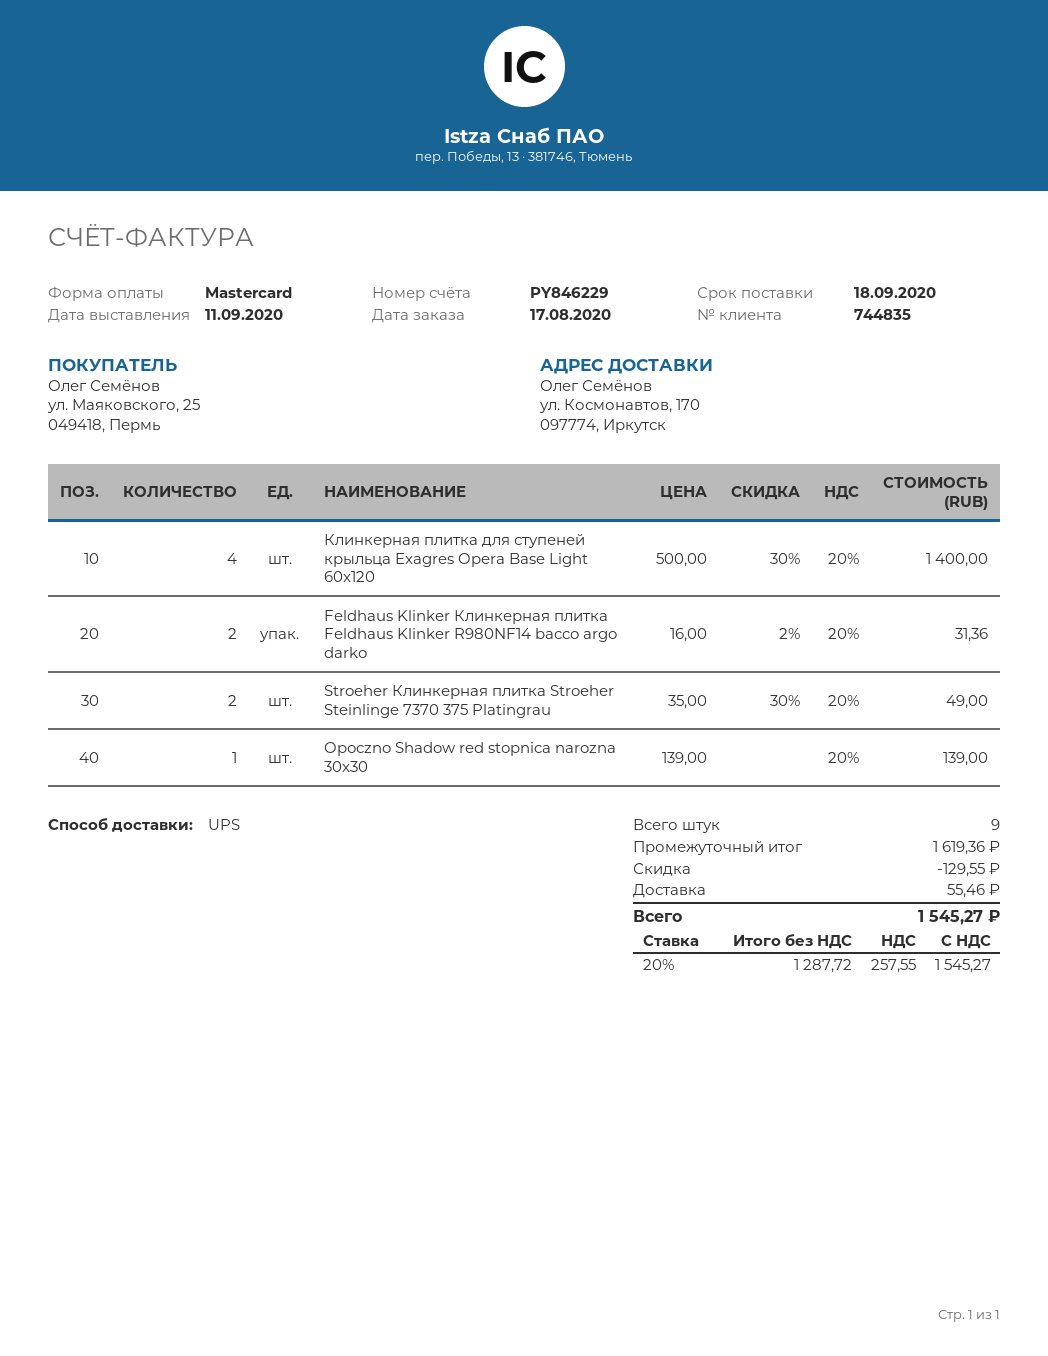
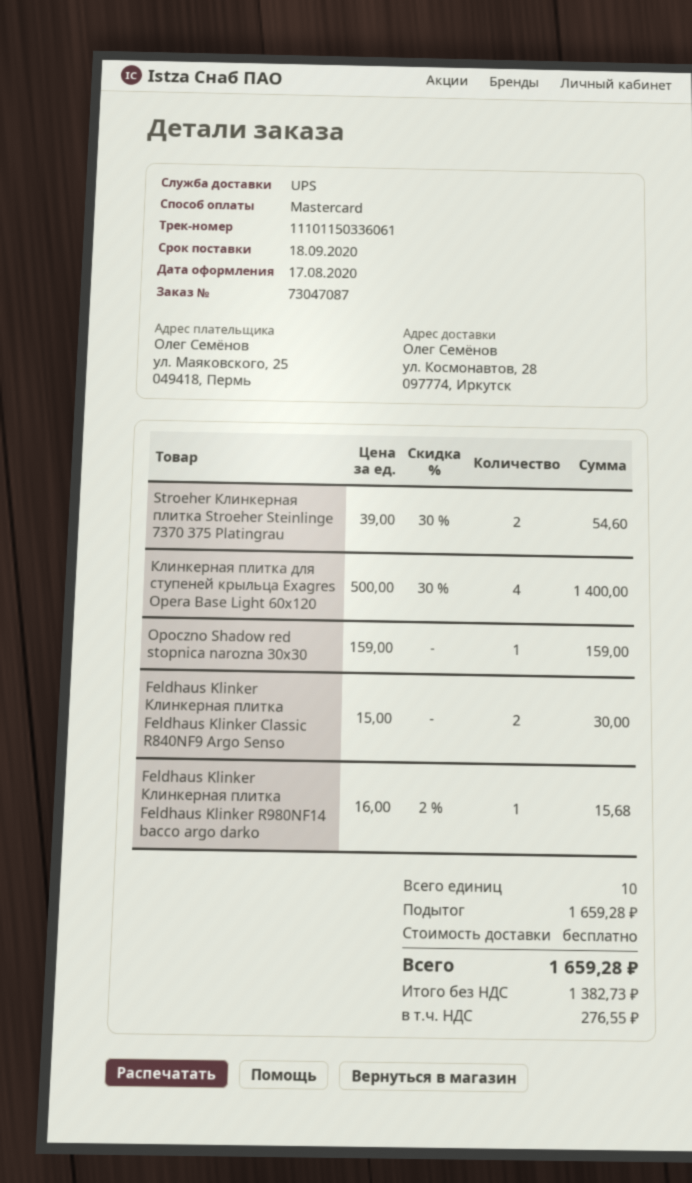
ship to: ул. Космонавтов, 170, 097774, Иркутск -> ул. Космонавтов, 28, 097774, Иркутск
Feldhaus Klinker Клинкерная плитка Feldhaus Klinker R980NF14 bacco argo darko: 2 x 16.00 - 2% = 31.36 -> 1 x 16.00 - 2% = 15.68
Stroeher Клинкерная плитка Stroeher Steinlinge 7370 375 Platingrau: 2 x 35.00 - 30% = 49.00 -> 2 x 39.00 - 30% = 54.60
Opoczno Shadow red stopnica narozna 30x30: 1 x 139.00 = 139.00 -> 1 x 159.00 = 159.00
Feldhaus Klinker Клинкерная плитка Feldhaus Klinker Classic R840NF9 Argo Senso: none -> 2 x 15.00 = 30.00
total quantity: 9 -> 10
subtotal: 1619.36 -> 1659.28
discount: 129.55 -> none
shipping: 55.46 -> 0.00
net: 1287.72 -> 1382.73
tax: 257.55 -> 276.55
total: 1545.27 -> 1659.28

